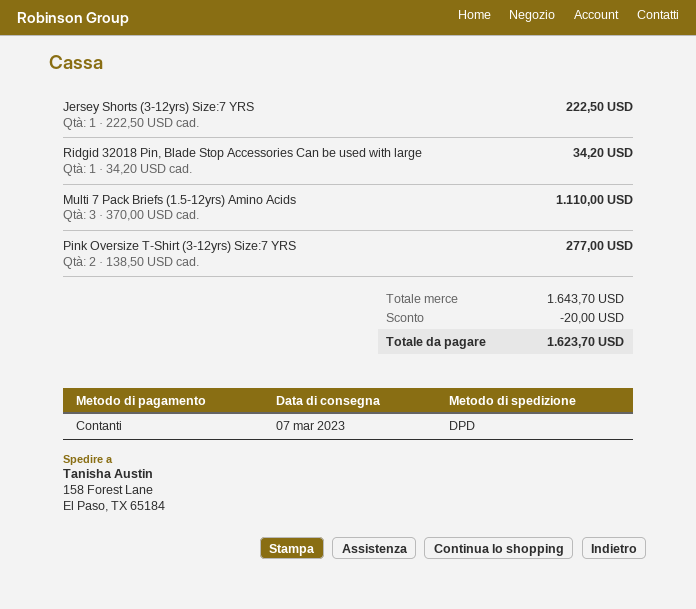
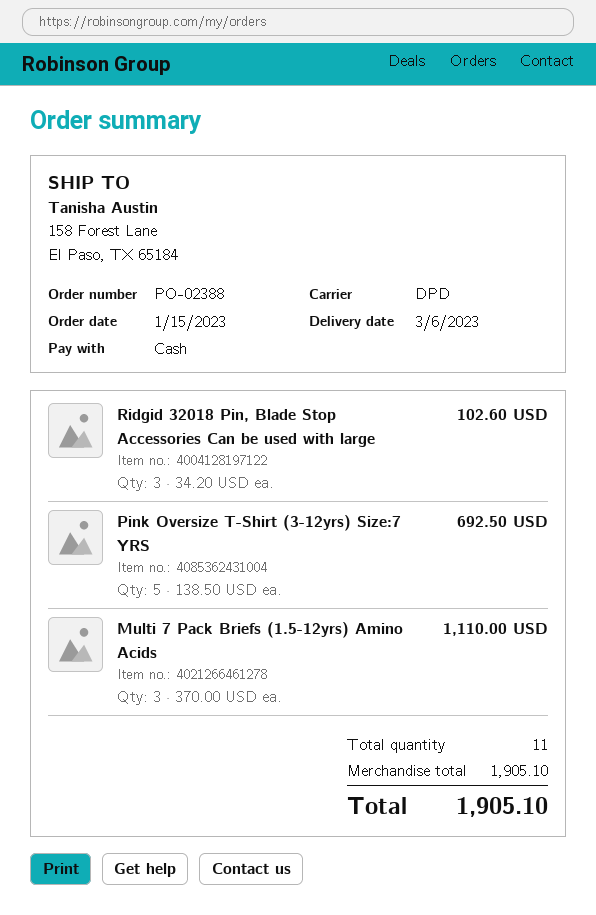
delivery date: 2023-03-07 -> 2023-03-06
Jersey Shorts (3-12yrs) Size:7 YRS: 1 x 222.50 = 222.50 -> none
Ridgid 32018 Pin, Blade Stop Accessories Can be used with large: 1 x 34.20 = 34.20 -> 3 x 34.20 = 102.60
Pink Oversize T-Shirt (3-12yrs) Size:7 YRS: 2 x 138.50 = 277.00 -> 5 x 138.50 = 692.50
subtotal: 1643.70 -> 1905.10
discount: 20.00 -> none
total: 1623.70 -> 1905.10

